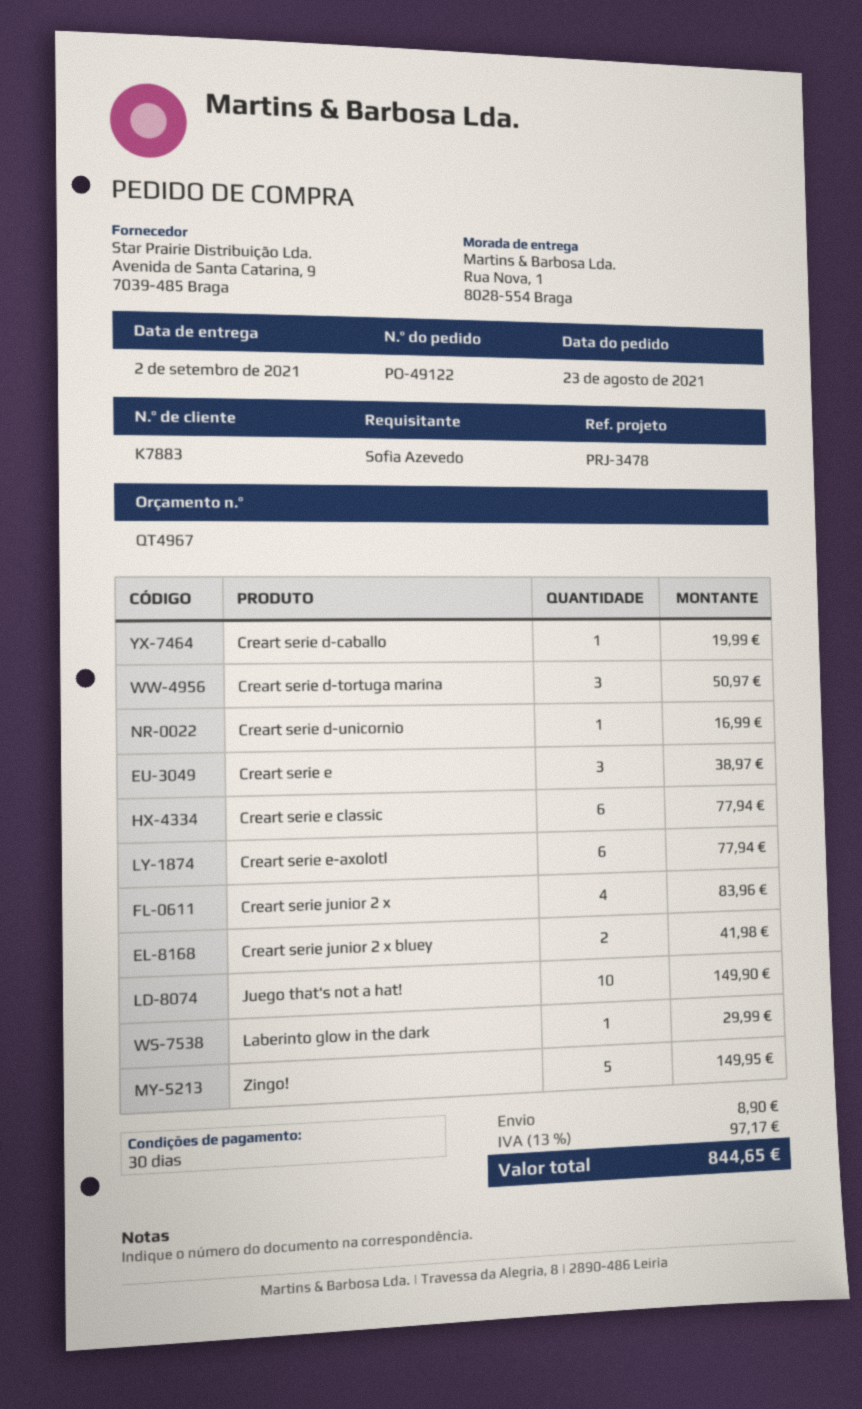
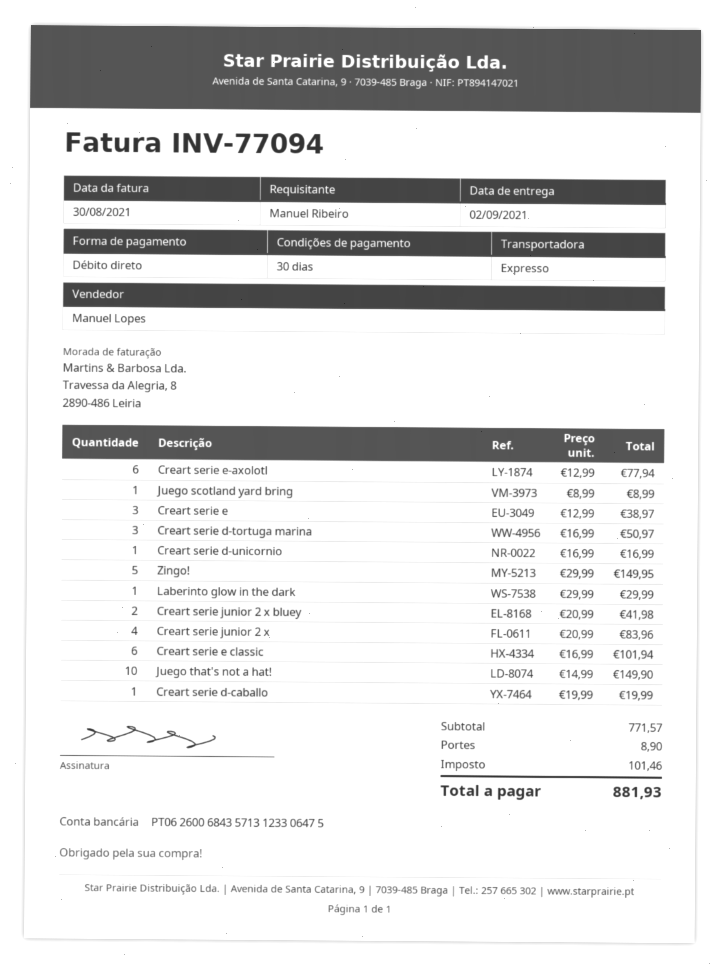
ordered by: Sofia Azevedo -> Manuel Ribeiro
Creart serie e classic: 6 for 77.94 -> 6 for 101.94
Juego scotland yard bring: none -> 1 for 8.99
tax: 97.17 -> 101.46
total: 844.65 -> 881.93

